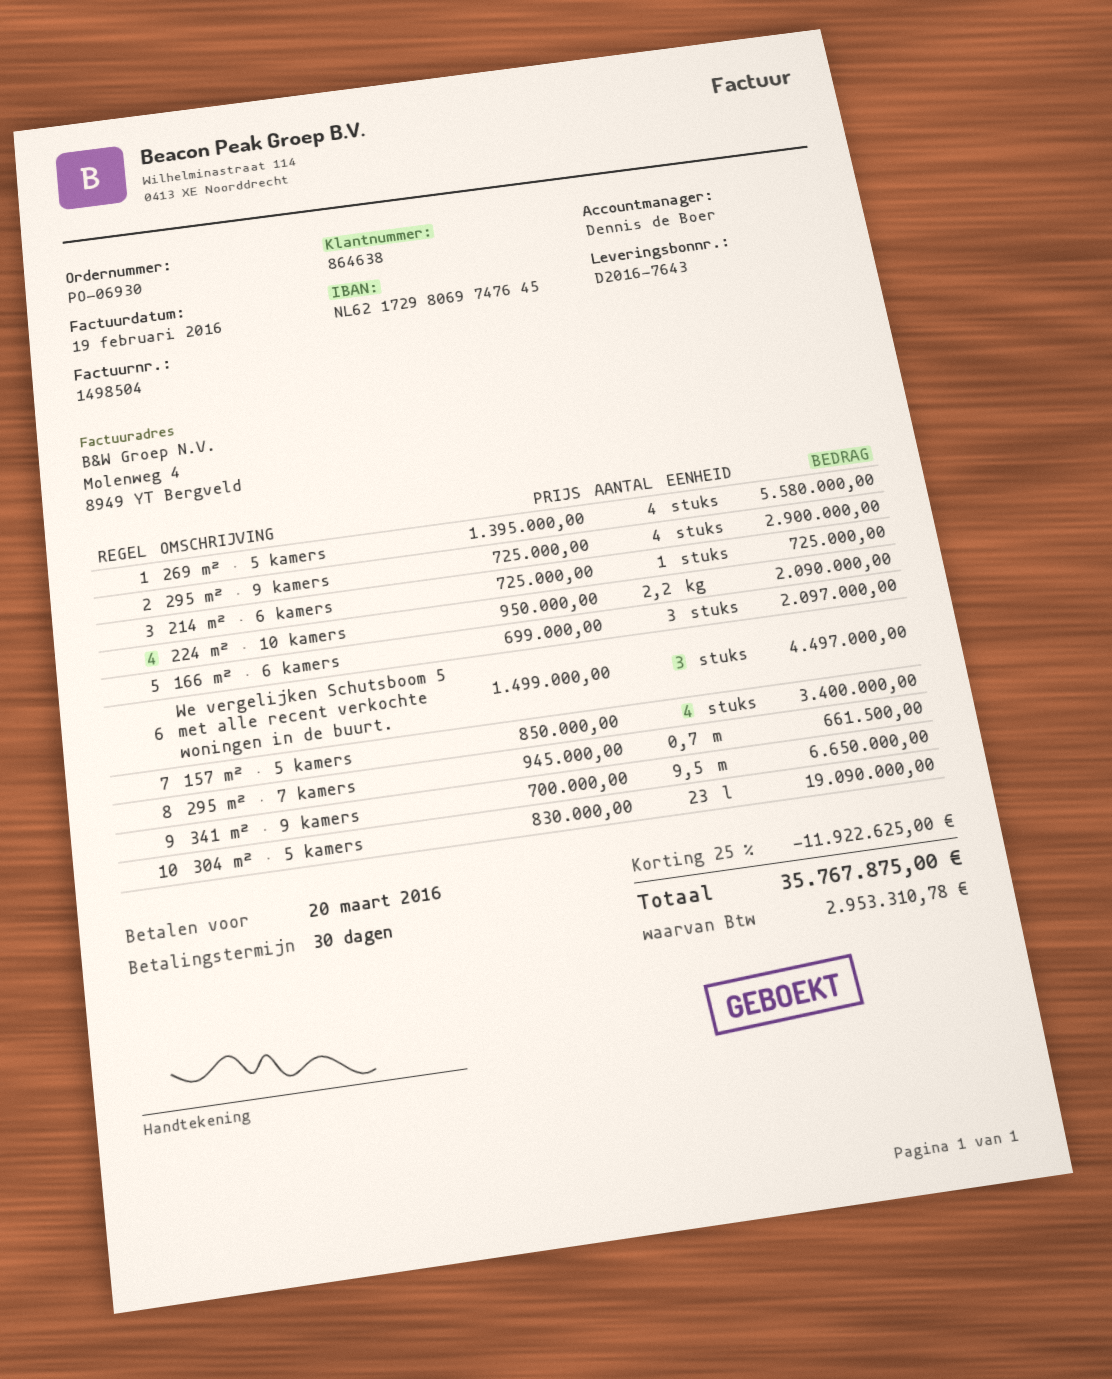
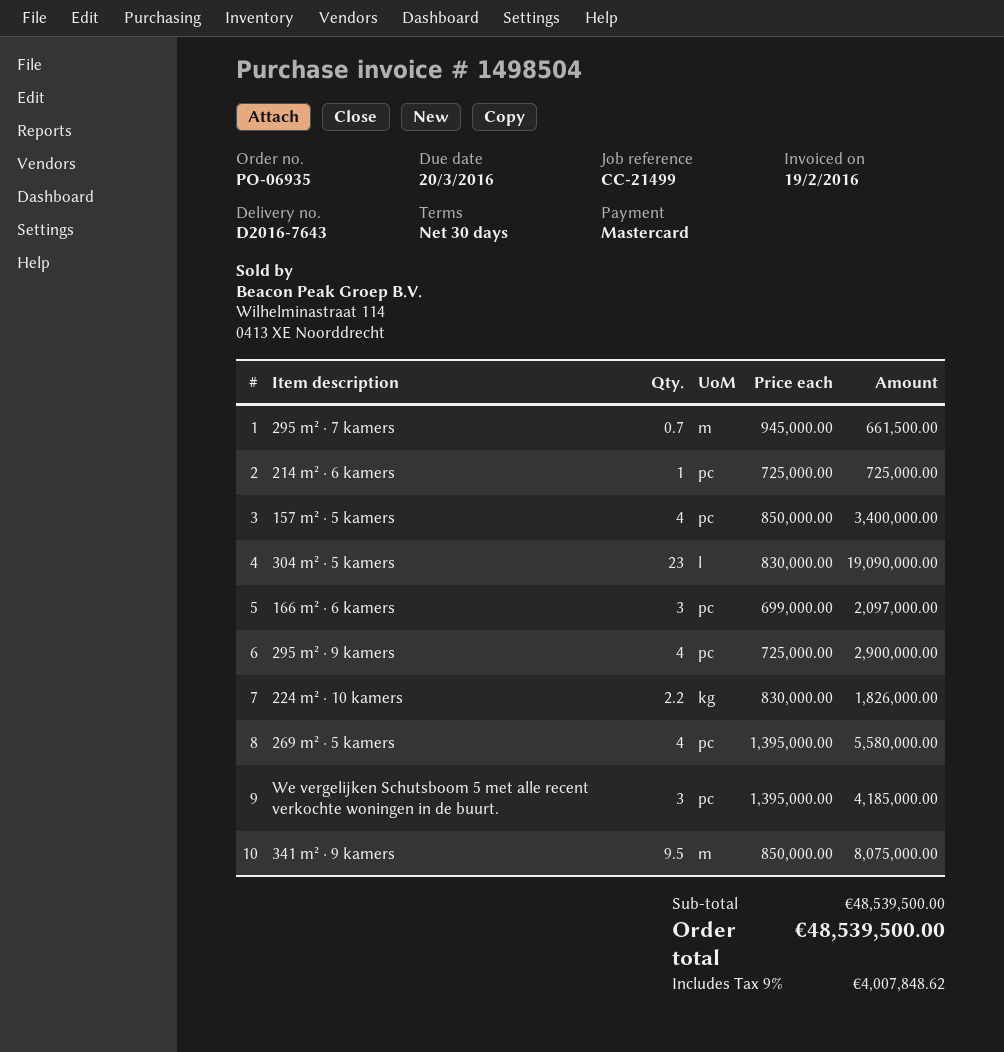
order number: PO-06930 -> PO-06935
224 m² · 10 kamers: 2.2 x 950000.00 = 2090000.00 -> 2.2 x 830000.00 = 1826000.00
We vergelijken Schutsboom 5 met alle recent verkochte woningen in de buurt.: 3 x 1499000.00 = 4497000.00 -> 3 x 1395000.00 = 4185000.00
341 m² · 9 kamers: 9.5 x 700000.00 = 6650000.00 -> 9.5 x 850000.00 = 8075000.00
discount: 25% = 11922625.00 -> none
tax: 2953310.78 -> 4007848.62
total: 35767875.00 -> 48539500.00

